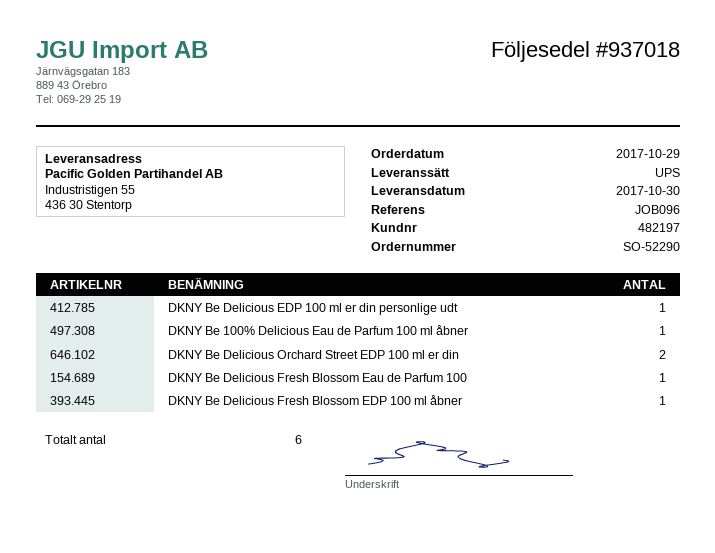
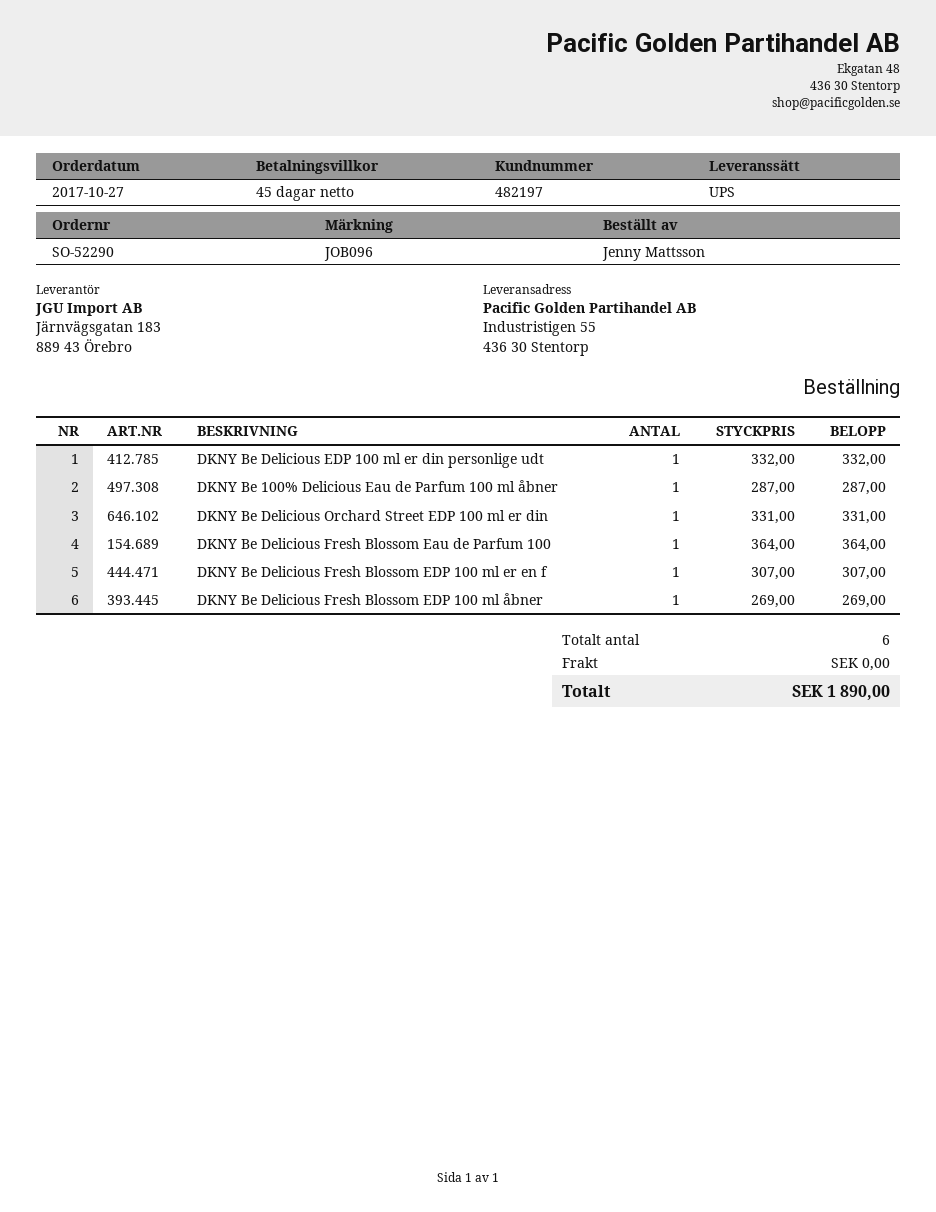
order date: 2017-10-29 -> 2017-10-27
DKNY Be Delicious Orchard Street EDP 100 ml er din: 2 -> 1
DKNY Be Delicious Fresh Blossom EDP 100 ml er en f: none -> 1

